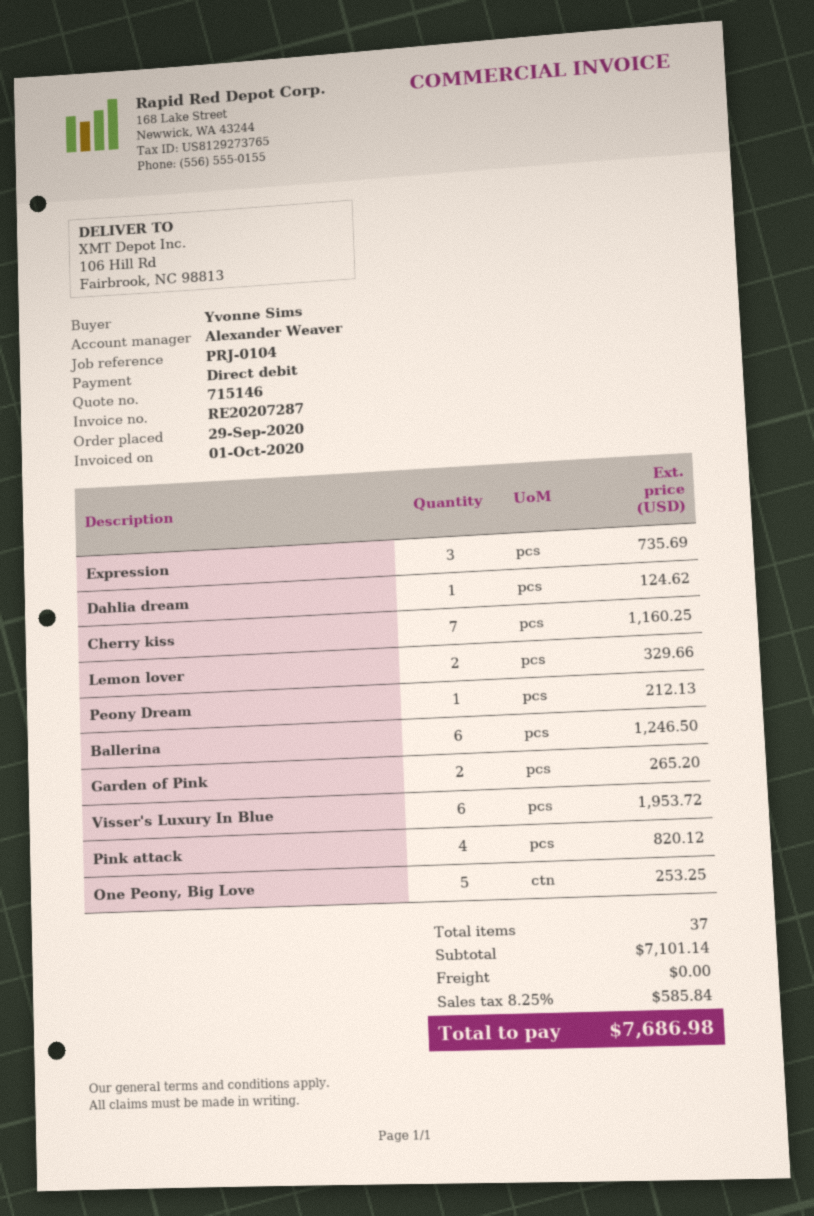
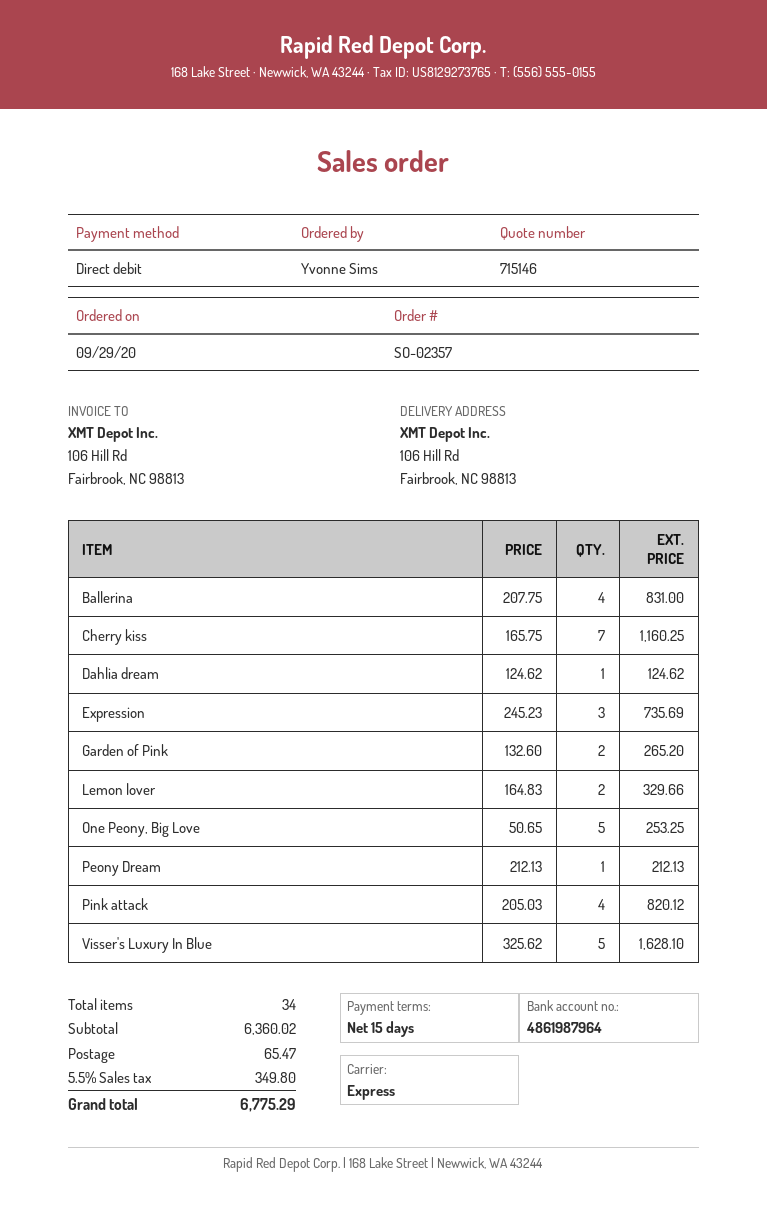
Ballerina: 6 for 1246.50 -> 4 for 831.00
Visser's Luxury In Blue: 6 for 1953.72 -> 5 for 1628.10
total quantity: 37 -> 34
subtotal: 7101.14 -> 6360.02
shipping: 0.00 -> 65.47
tax: 8.25% = 585.84 -> 5.5% = 349.80
total: 7686.98 -> 6775.29

